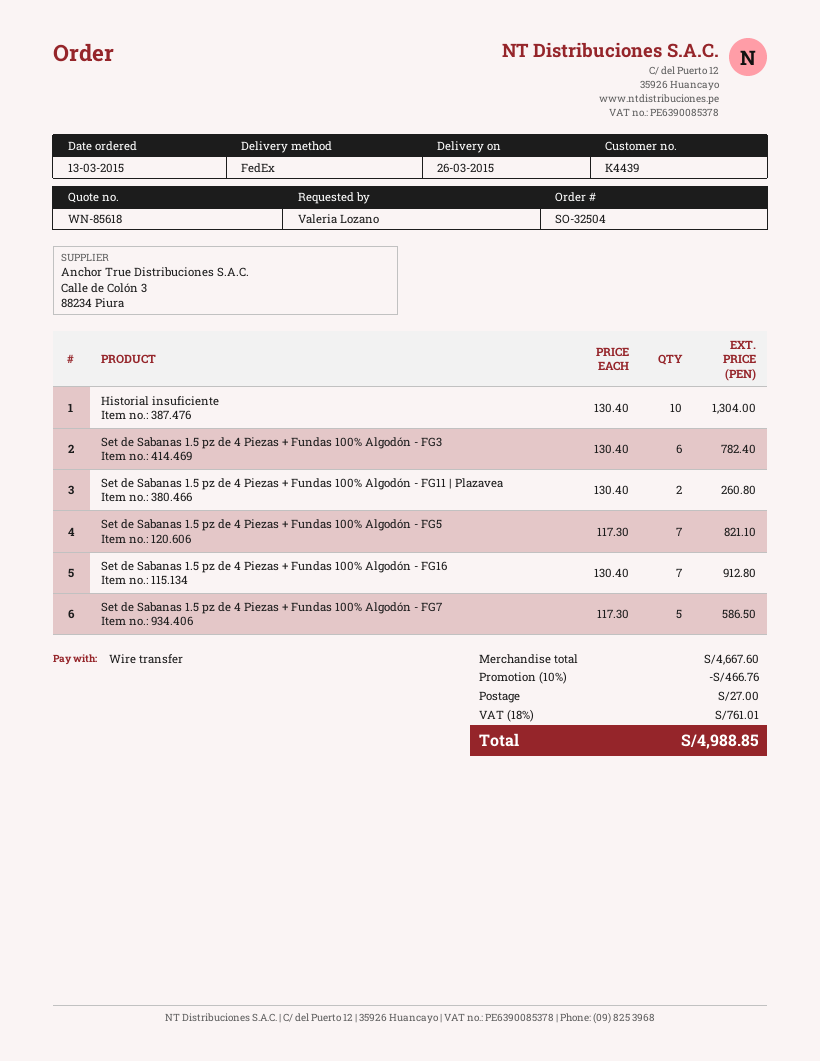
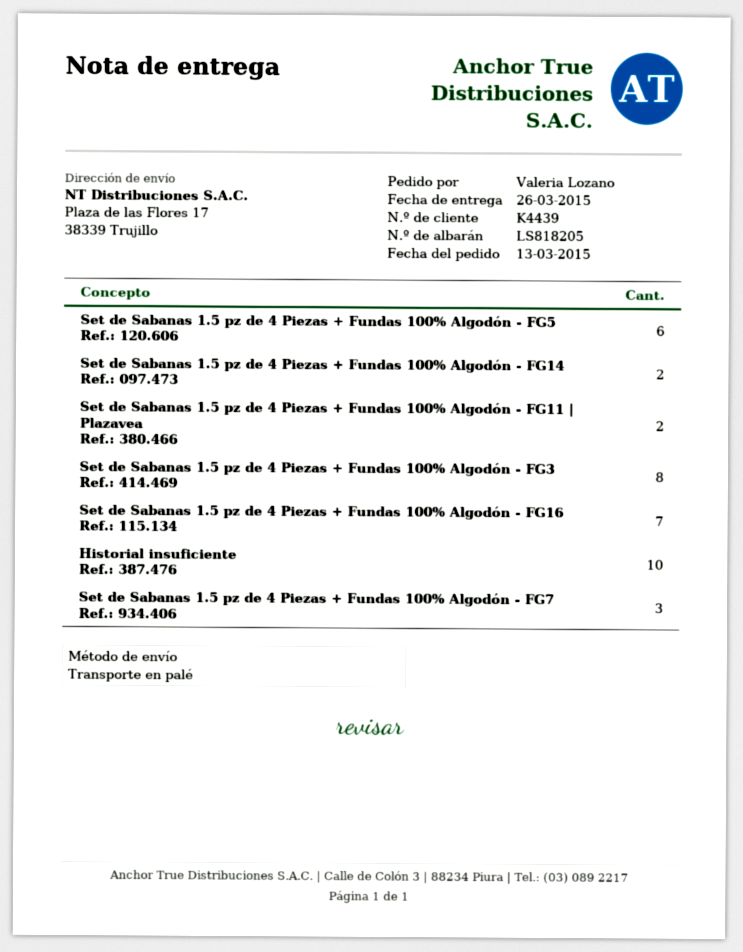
shipping method: FedEx -> pallet freight
Set de Sabanas 1.5 pz de 4 Piezas + Fundas 100% Algodón - FG3: 6 -> 8
Set de Sabanas 1.5 pz de 4 Piezas + Fundas 100% Algodón - FG5: 7 -> 6
Set de Sabanas 1.5 pz de 4 Piezas + Fundas 100% Algodón - FG7: 5 -> 3
Set de Sabanas 1.5 pz de 4 Piezas + Fundas 100% Algodón - FG14: none -> 2

